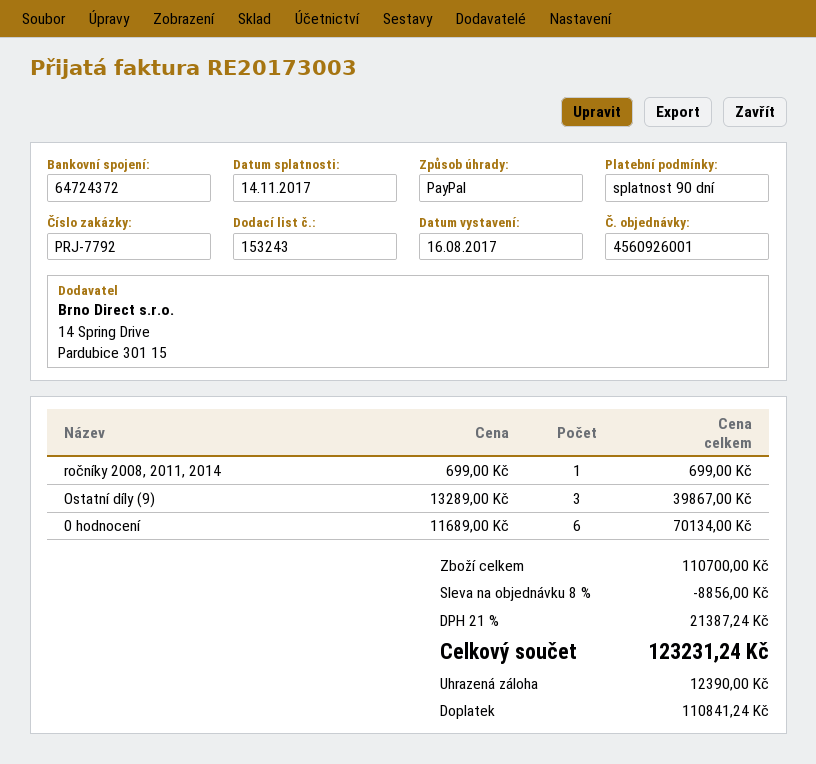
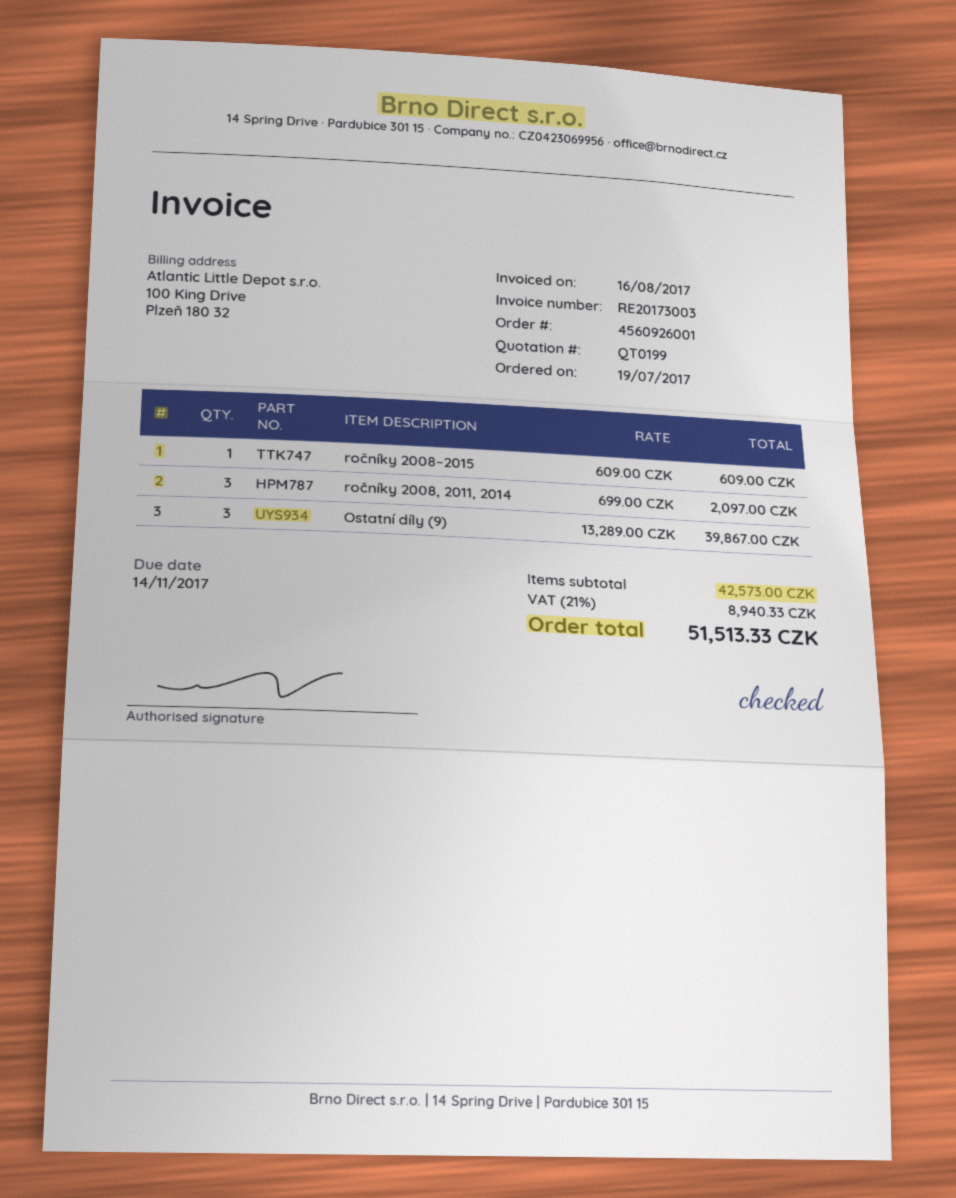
ročníky 2008, 2011, 2014: 1 x 699.00 = 699.00 -> 3 x 699.00 = 2097.00
0 hodnocení: 6 x 11689.00 = 70134.00 -> none
ročníky 2008–2015: none -> 1 x 609.00 = 609.00
subtotal: 110700.00 -> 42573.00
discount: 8% = 8856.00 -> none
tax: 21% = 21387.24 -> 21% = 8940.33
total: 123231.24 -> 51513.33

